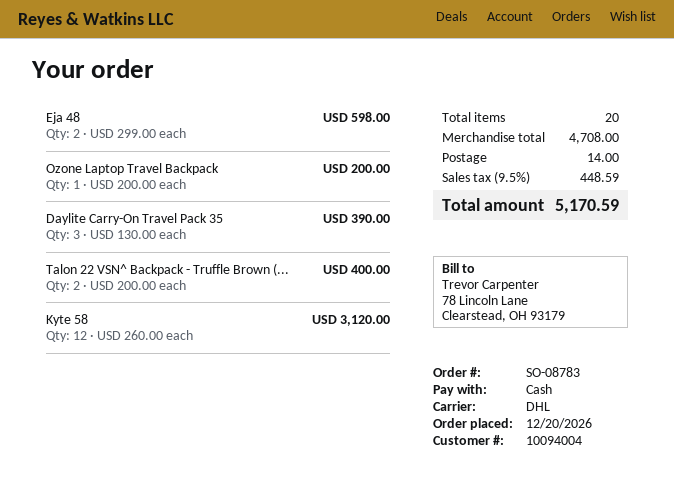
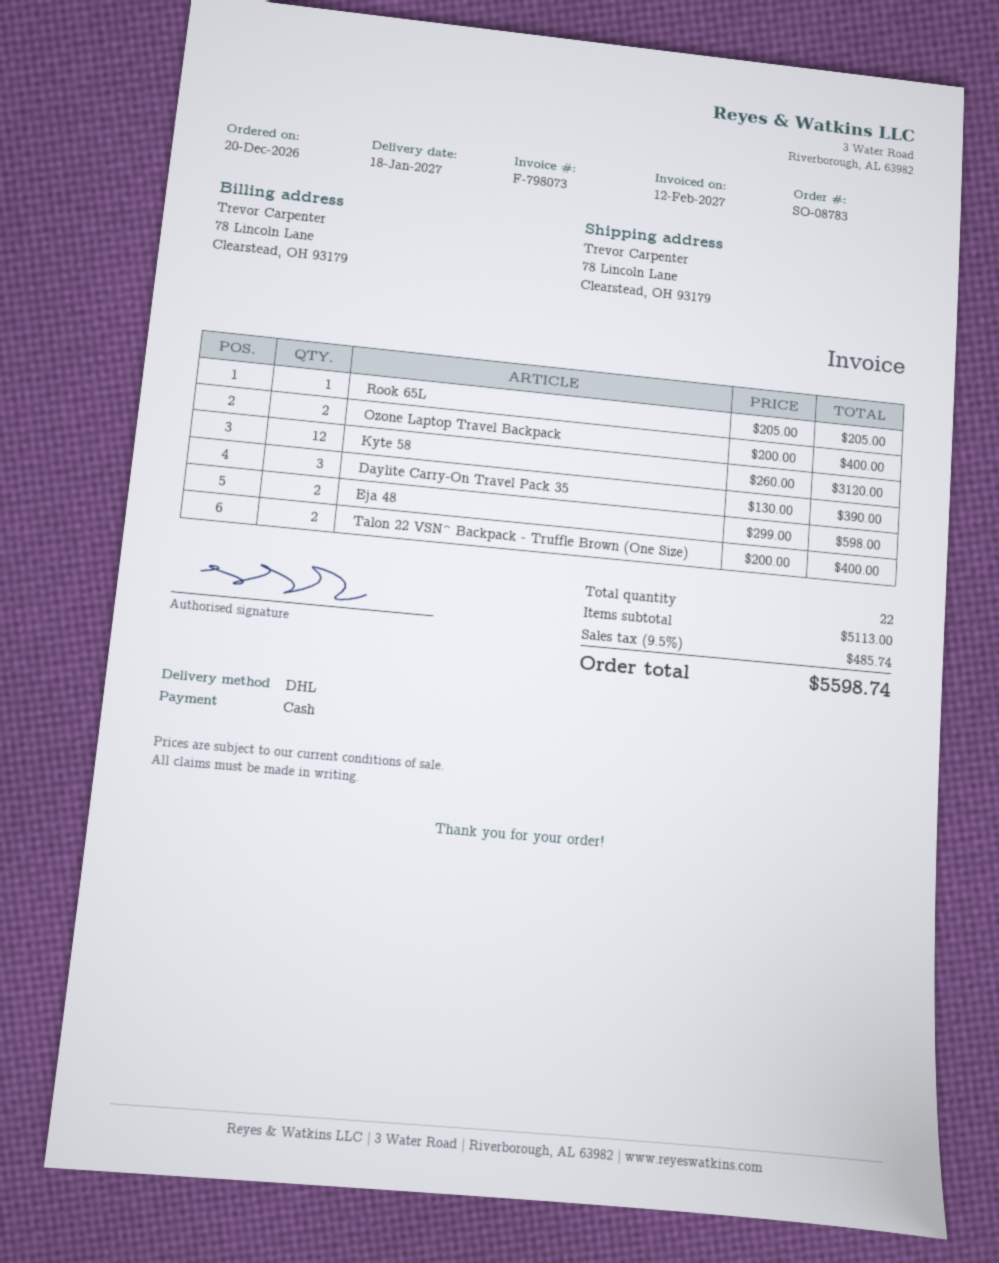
Ozone Laptop Travel Backpack: 1 x 200.00 = 200.00 -> 2 x 200.00 = 400.00
Rook 65L: none -> 1 x 205.00 = 205.00
total quantity: 20 -> 22
subtotal: 4708.00 -> 5113.00
shipping: 14.00 -> none
tax: 9.5% = 448.59 -> 9.5% = 485.74
total: 5170.59 -> 5598.74

